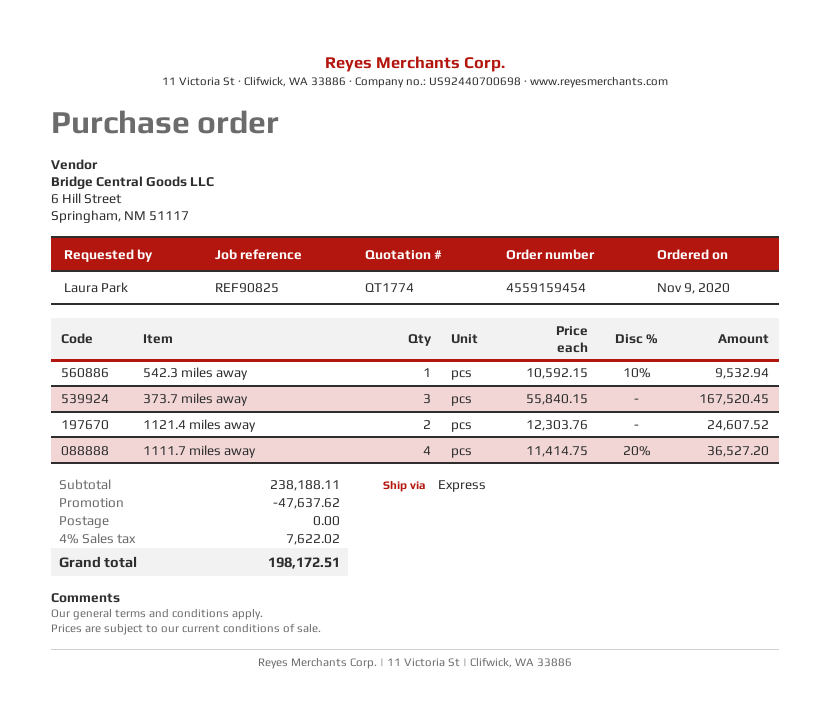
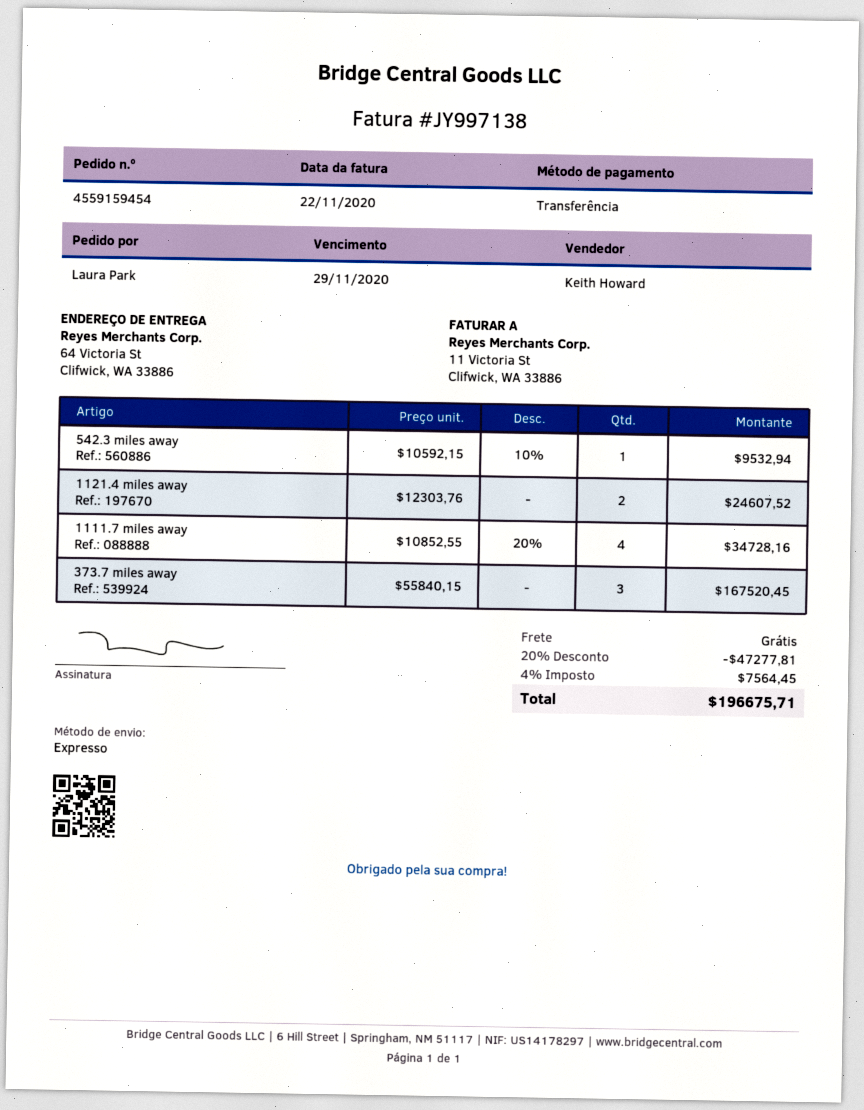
1111.7 miles away: 4 x 11414.75 - 20% = 36527.20 -> 4 x 10852.55 - 20% = 34728.16
discount: 47637.62 -> 47277.81
tax: 4% = 7622.02 -> 4% = 7564.45
total: 198172.51 -> 196675.71

